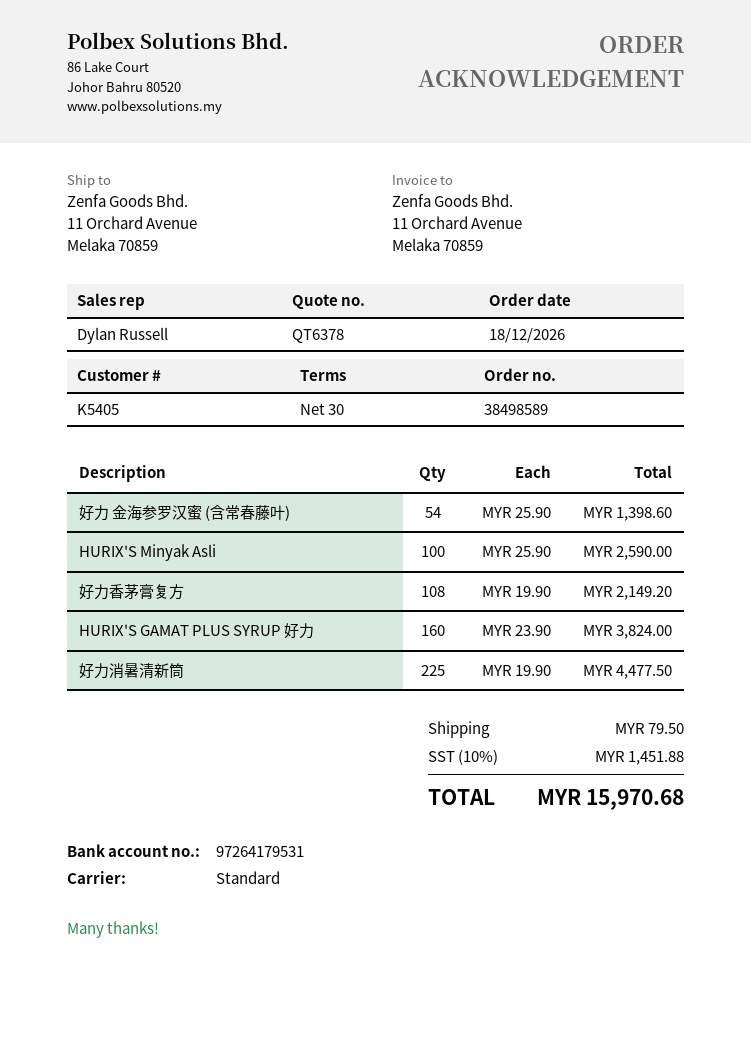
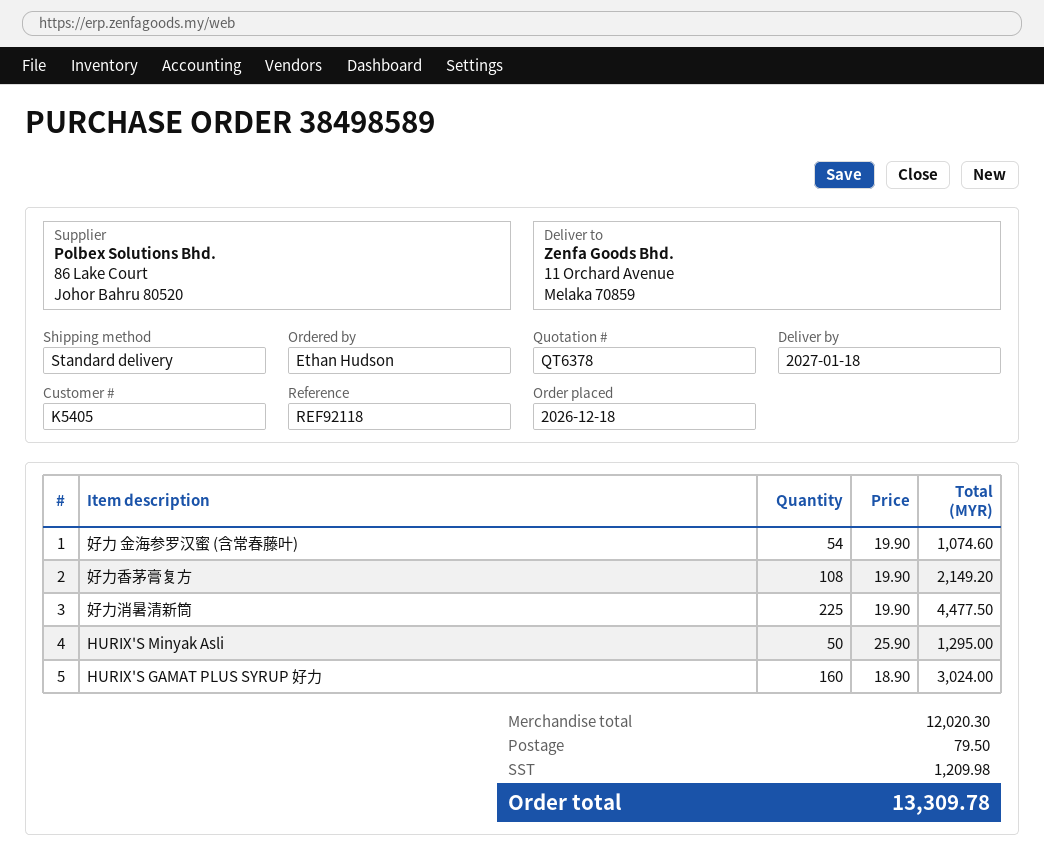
好力 金海参罗汉蜜 (含常春藤叶): 54 x 25.90 = 1398.60 -> 54 x 19.90 = 1074.60
HURIX'S Minyak Asli: 100 x 25.90 = 2590.00 -> 50 x 25.90 = 1295.00
HURIX'S GAMAT PLUS SYRUP 好力: 160 x 23.90 = 3824.00 -> 160 x 18.90 = 3024.00
tax: 1451.88 -> 1209.98
total: 15970.68 -> 13309.78

